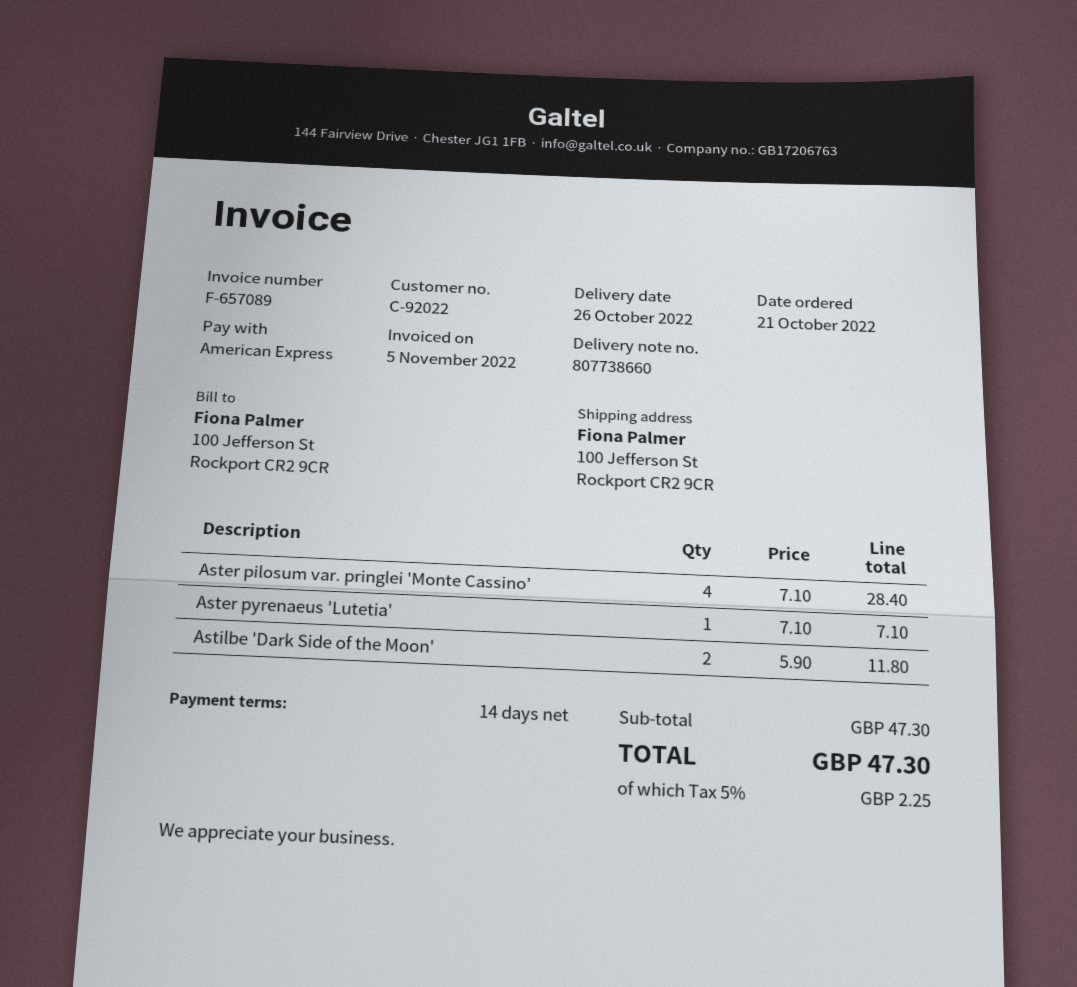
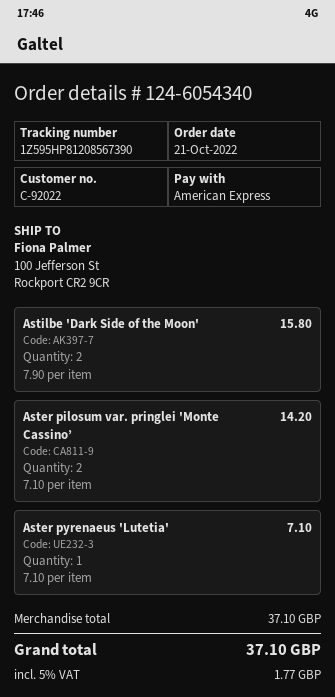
Aster pilosum var. pringlei 'Monte Cassino’: 4 x 7.10 = 28.40 -> 2 x 7.10 = 14.20
Astilbe 'Dark Side of the Moon': 2 x 5.90 = 11.80 -> 2 x 7.90 = 15.80
subtotal: 47.30 -> 37.10
tax: 5% = 2.25 -> 5% = 1.77
total: 47.30 -> 37.10

